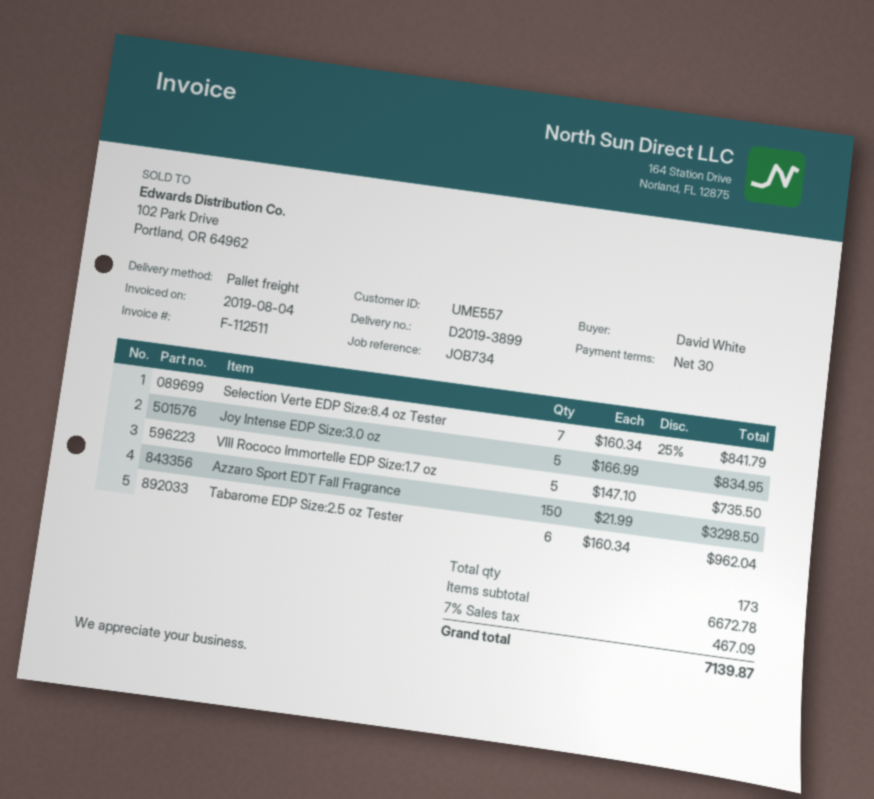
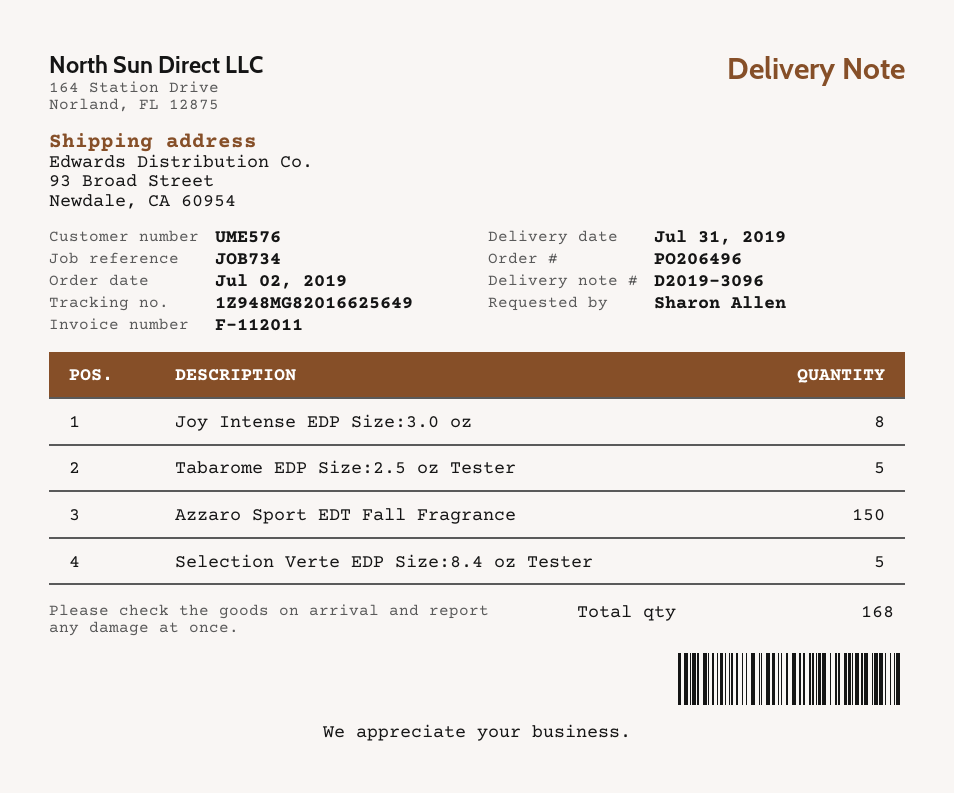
delivery note number: D2019-3899 -> D2019-3096
invoice number: F-112511 -> F-112011
customer number: UME557 -> UME576
ordered by: David White -> Sharon Allen
Selection Verte EDP Size:8.4 oz Tester: 7 -> 5
Joy Intense EDP Size:3.0 oz: 5 -> 8
VIII Rococo Immortelle EDP Size:1.7 oz: 5 -> none
Tabarome EDP Size:2.5 oz Tester: 6 -> 5
total quantity: 173 -> 168

